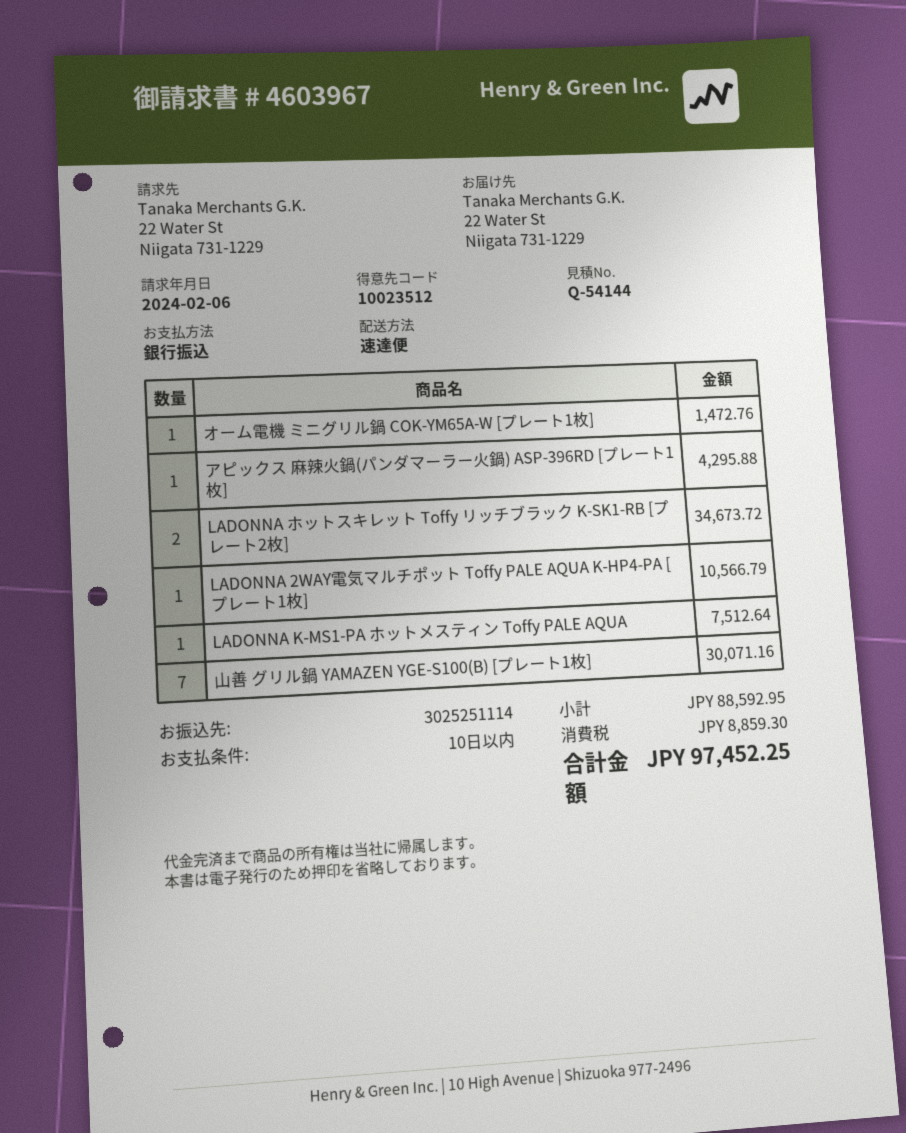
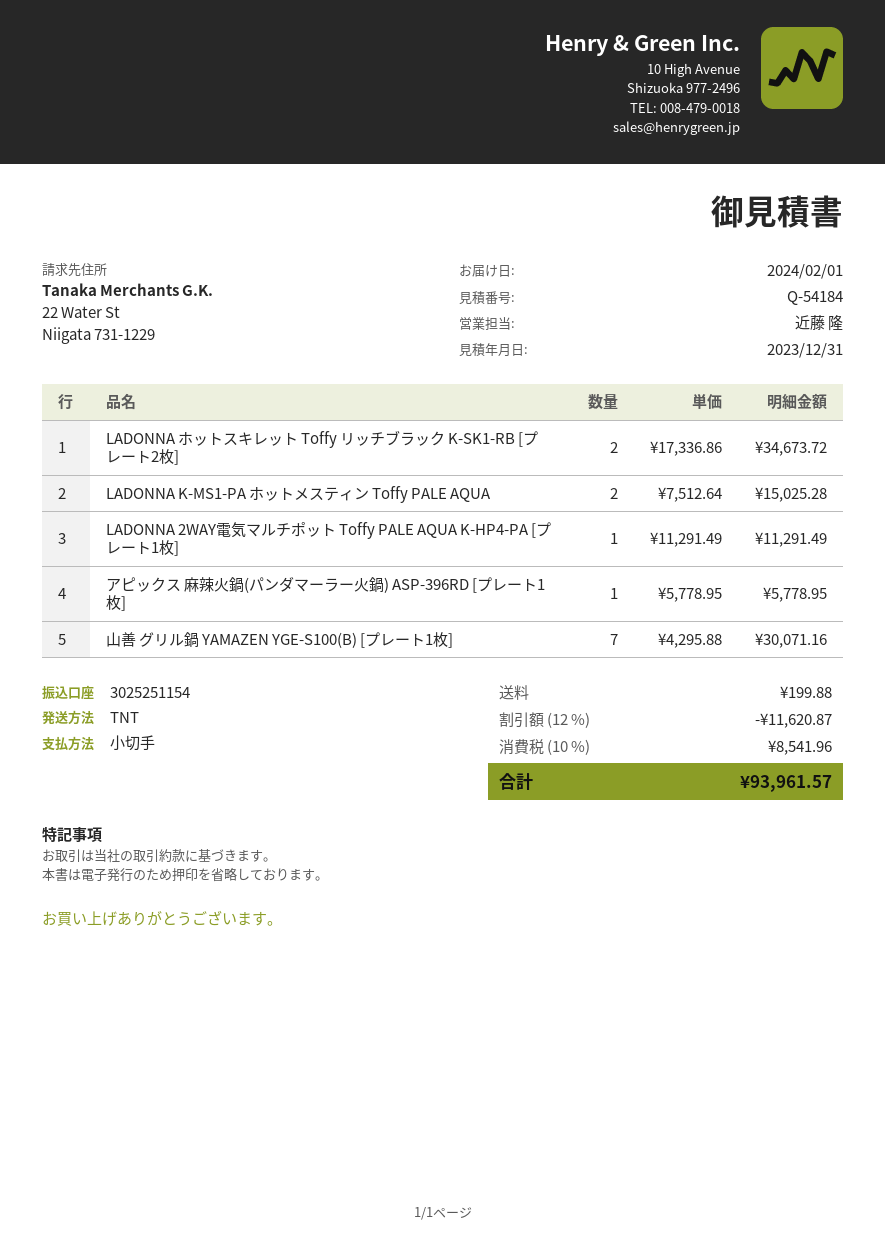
quote number: Q-54144 -> Q-54184
payment method: bank transfer -> cheque
bank account: 3025251114 -> 3025251154
shipping method: express -> TNT
オーム電機 ミニグリル鍋 COK-YM65A-W [プレート1枚]: 1 for 1472.76 -> none
アピックス 麻辣火鍋(パンダマーラー火鍋) ASP-396RD [プレート1枚]: 1 for 4295.88 -> 1 for 5778.95
LADONNA 2WAY電気マルチポット Toffy PALE AQUA K-HP4-PA [プレート1枚]: 1 for 10566.79 -> 1 for 11291.49
LADONNA K-MS1-PA ホットメスティン Toffy PALE AQUA: 1 for 7512.64 -> 2 for 15025.28
discount: none -> 12% = 11620.87
shipping: none -> 199.88
tax: 8859.30 -> 8541.96
total: 97452.25 -> 93961.57

